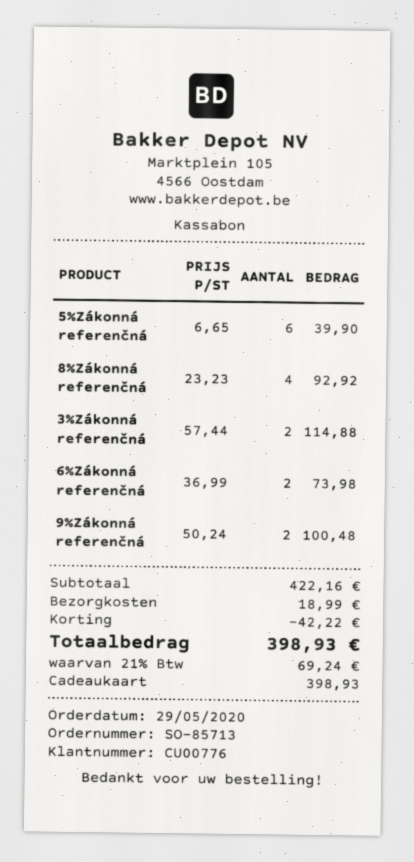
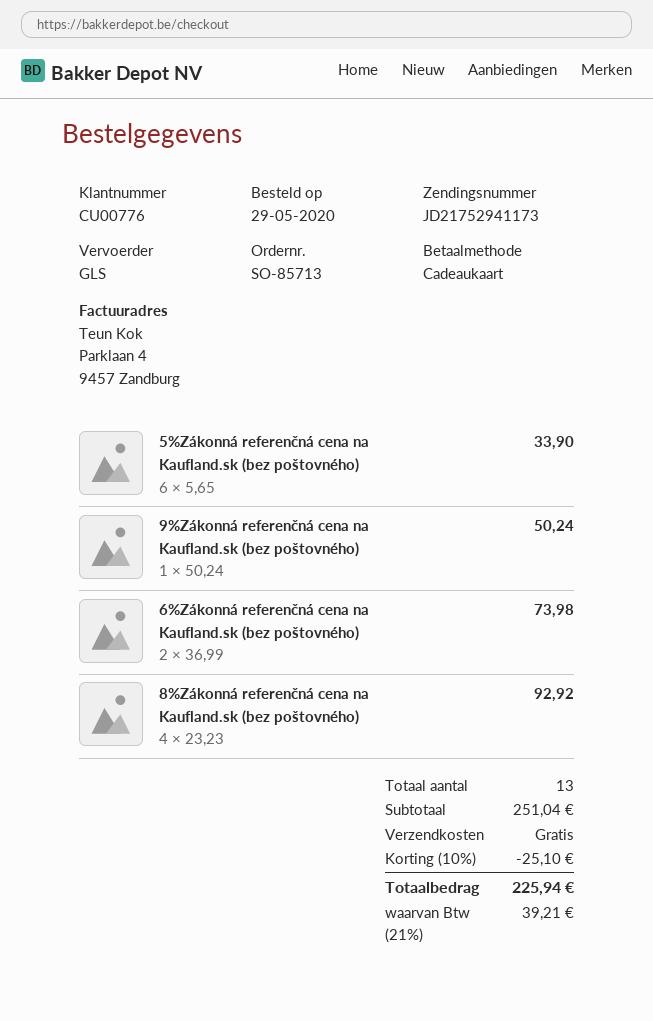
5%Zákonná referenčná: 6 x 6.65 = 39.90 -> 6 x 5.65 = 33.90
3%Zákonná referenčná: 2 x 57.44 = 114.88 -> none
9%Zákonná referenčná: 2 x 50.24 = 100.48 -> 1 x 50.24 = 50.24
subtotal: 422.16 -> 251.04
discount: 42.22 -> 25.10
shipping: 18.99 -> 0.00
tax: 21% = 69.24 -> 21% = 39.21
total: 398.93 -> 225.94

